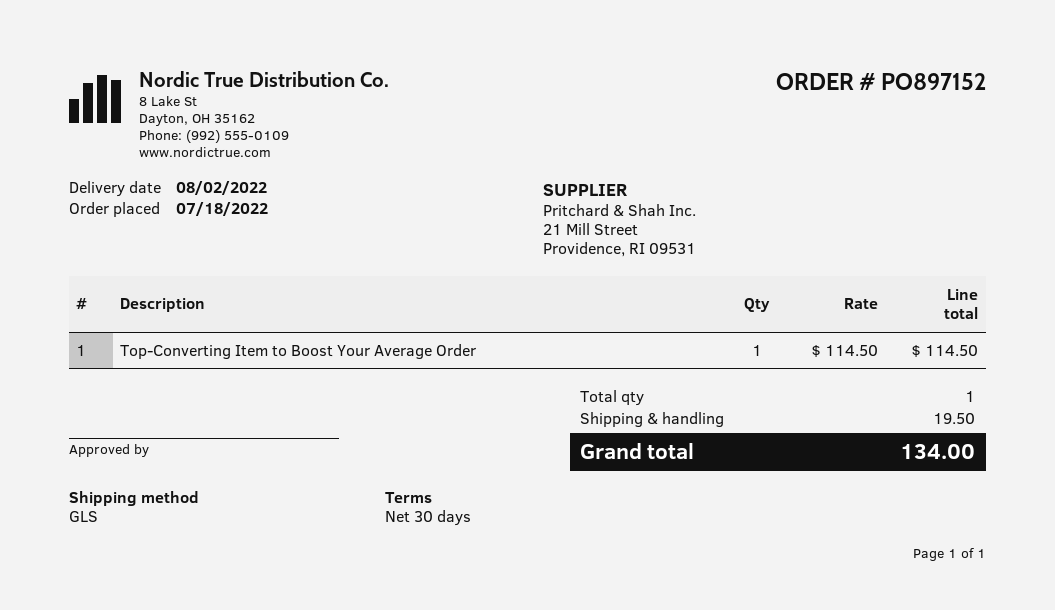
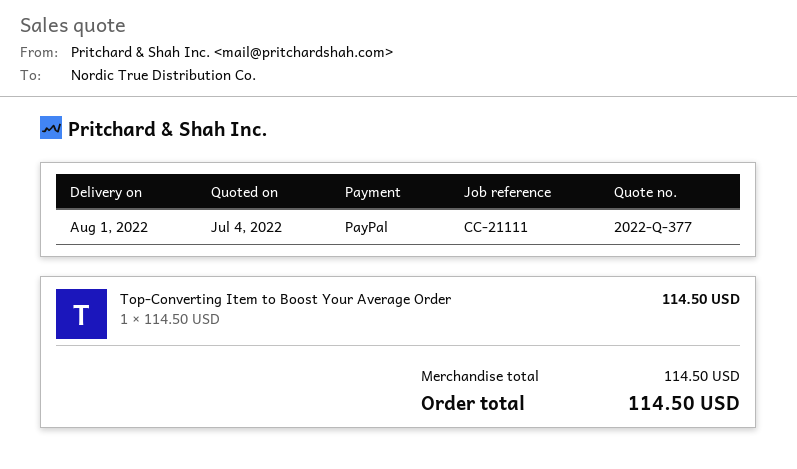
delivery date: 2022-08-02 -> 2022-08-01
shipping: 19.50 -> none
total: 134.00 -> 114.50

